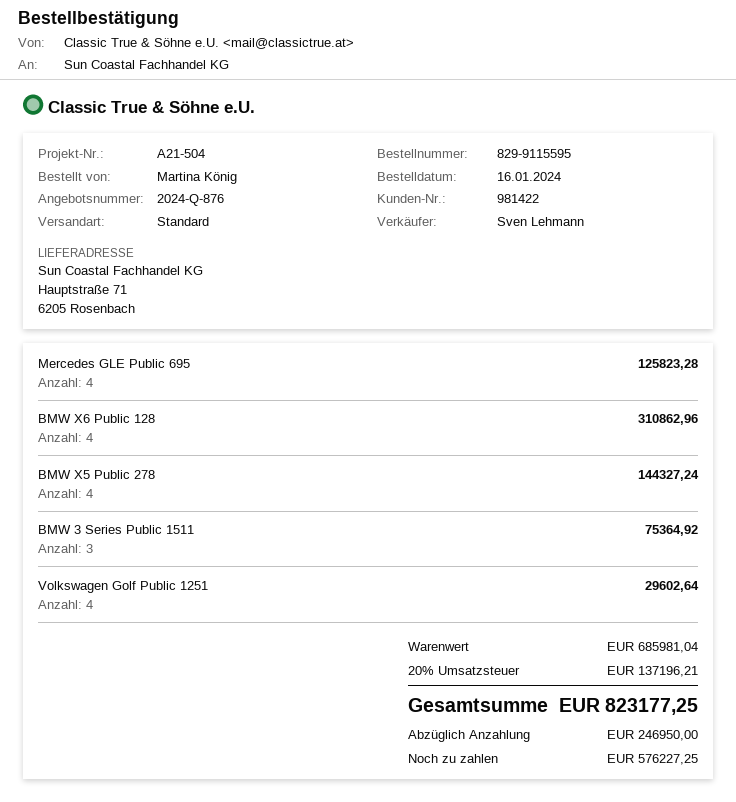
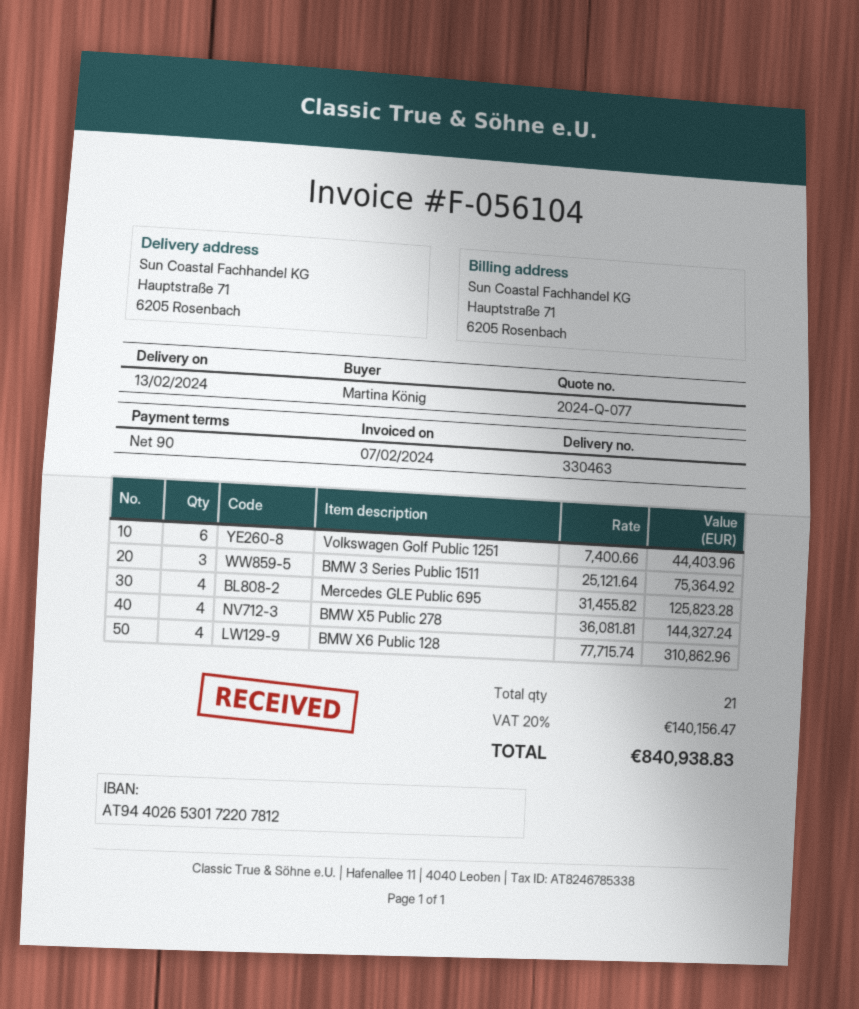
quote number: 2024-Q-876 -> 2024-Q-077
Volkswagen Golf Public 1251: 4 for 29602.64 -> 6 for 44403.96
tax: 20% = 137196.21 -> 20% = 140156.47
total: 823177.25 -> 840938.83

